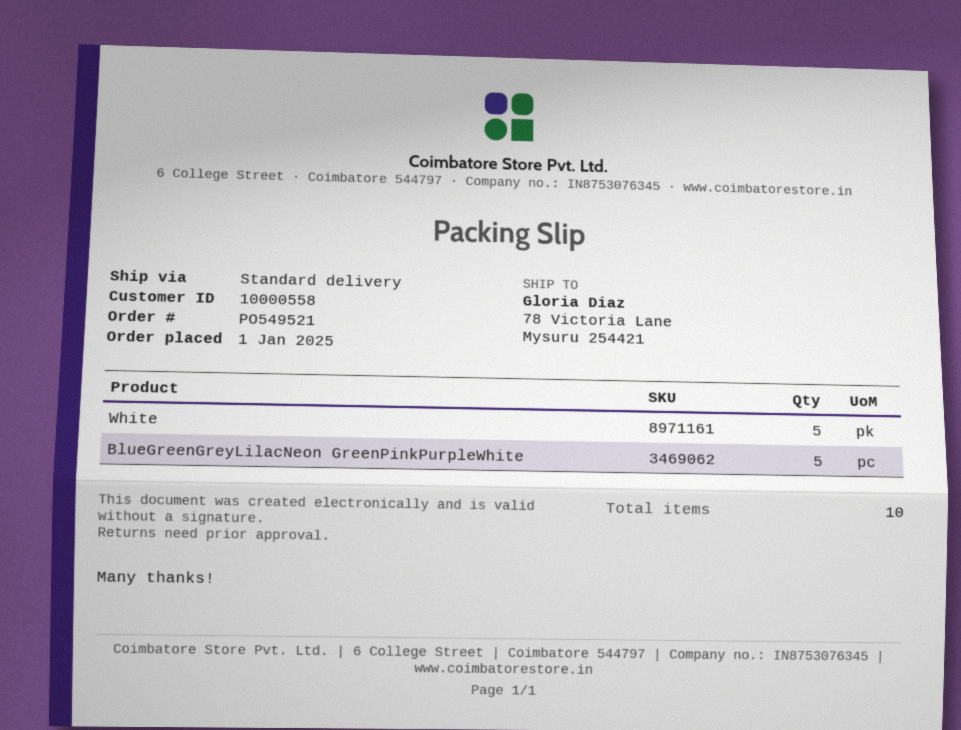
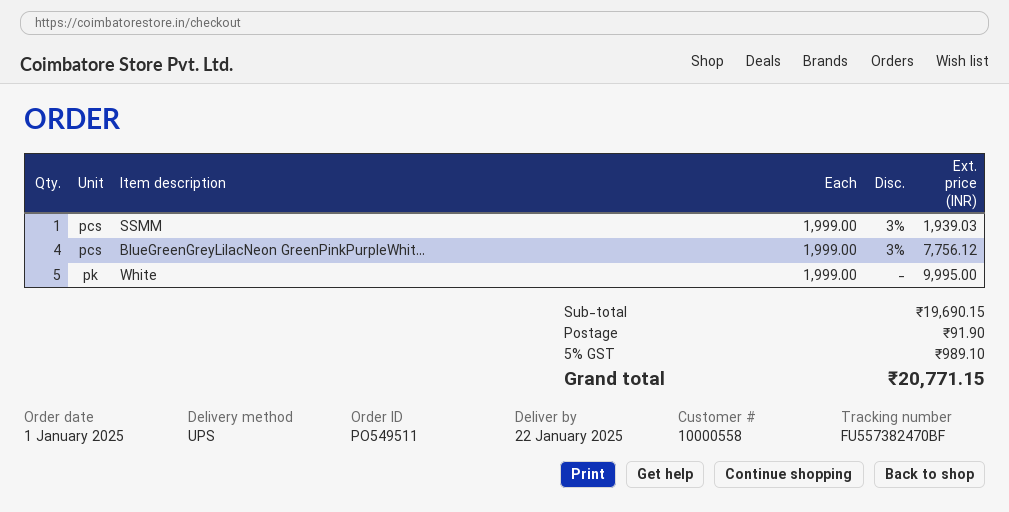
order number: PO549521 -> PO549511
shipping method: standard -> UPS
BlueGreenGreyLilacNeon GreenPinkPurpleWhite: 5 -> 4
SSMM: none -> 1

